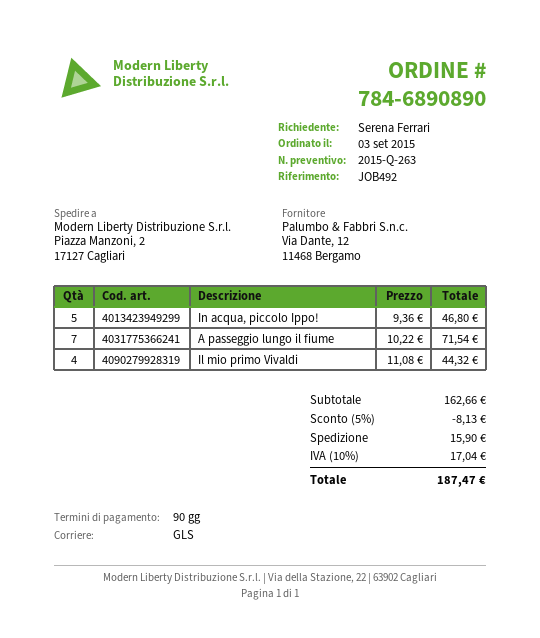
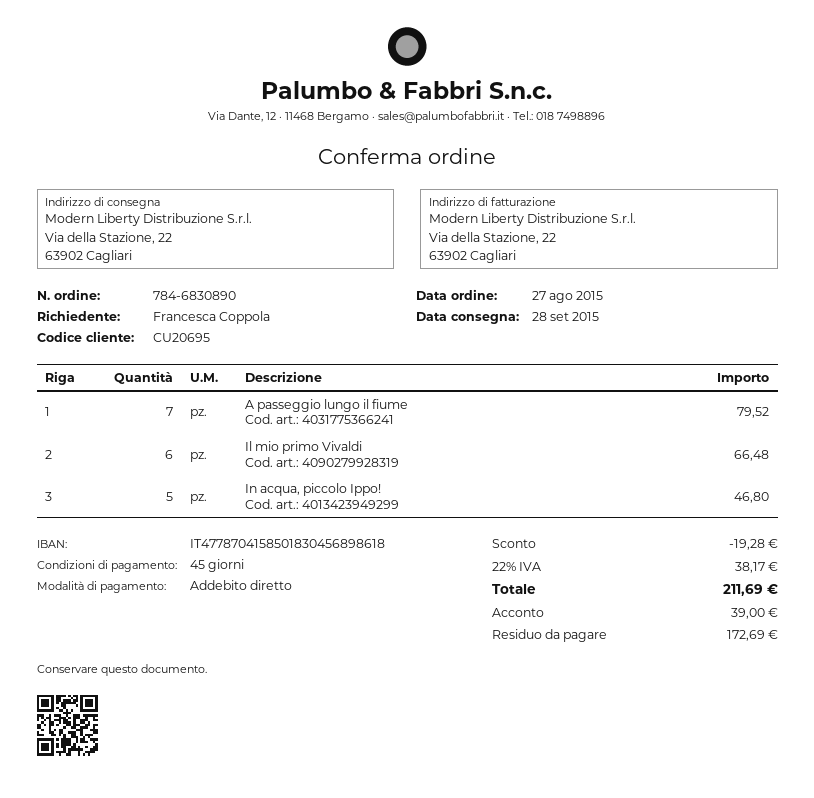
order number: 784-6890890 -> 784-6830890
order date: 2015-09-03 -> 2015-08-27
payment terms: 90 days -> 45 days
ordered by: Serena Ferrari -> Francesca Coppola
ship to: Piazza Manzoni, 2, 17127 Cagliari -> Via della Stazione, 22, 63902 Cagliari
A passeggio lungo il fiume: 7 for 71.54 -> 7 for 79.52
Il mio primo Vivaldi: 4 for 44.32 -> 6 for 66.48
discount: 8.13 -> 19.28
shipping: 15.90 -> none
tax: 10% = 17.04 -> 22% = 38.17
total: 187.47 -> 211.69

